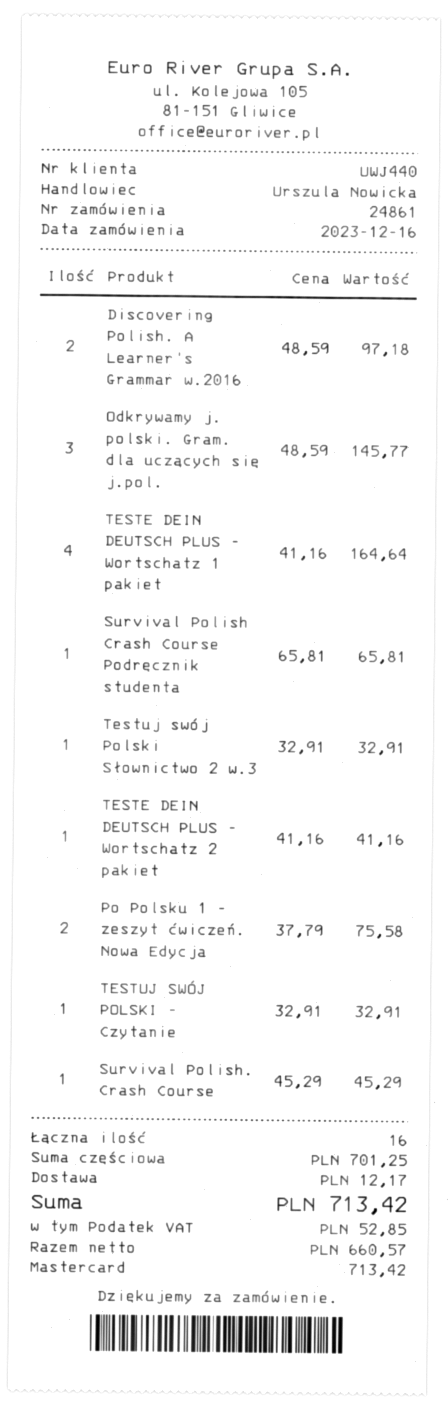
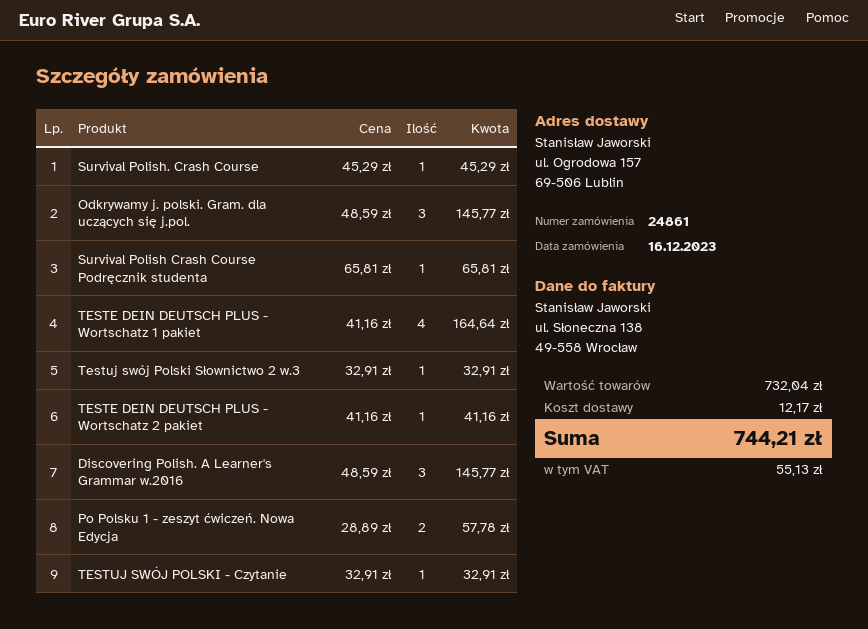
Discovering Polish. A Learner's Grammar w.2016: 2 x 48.59 = 97.18 -> 3 x 48.59 = 145.77
Po Polsku 1 - zeszyt ćwiczeń. Nowa Edycja: 2 x 37.79 = 75.58 -> 2 x 28.89 = 57.78
subtotal: 701.25 -> 732.04
tax: 52.85 -> 55.13
total: 713.42 -> 744.21

